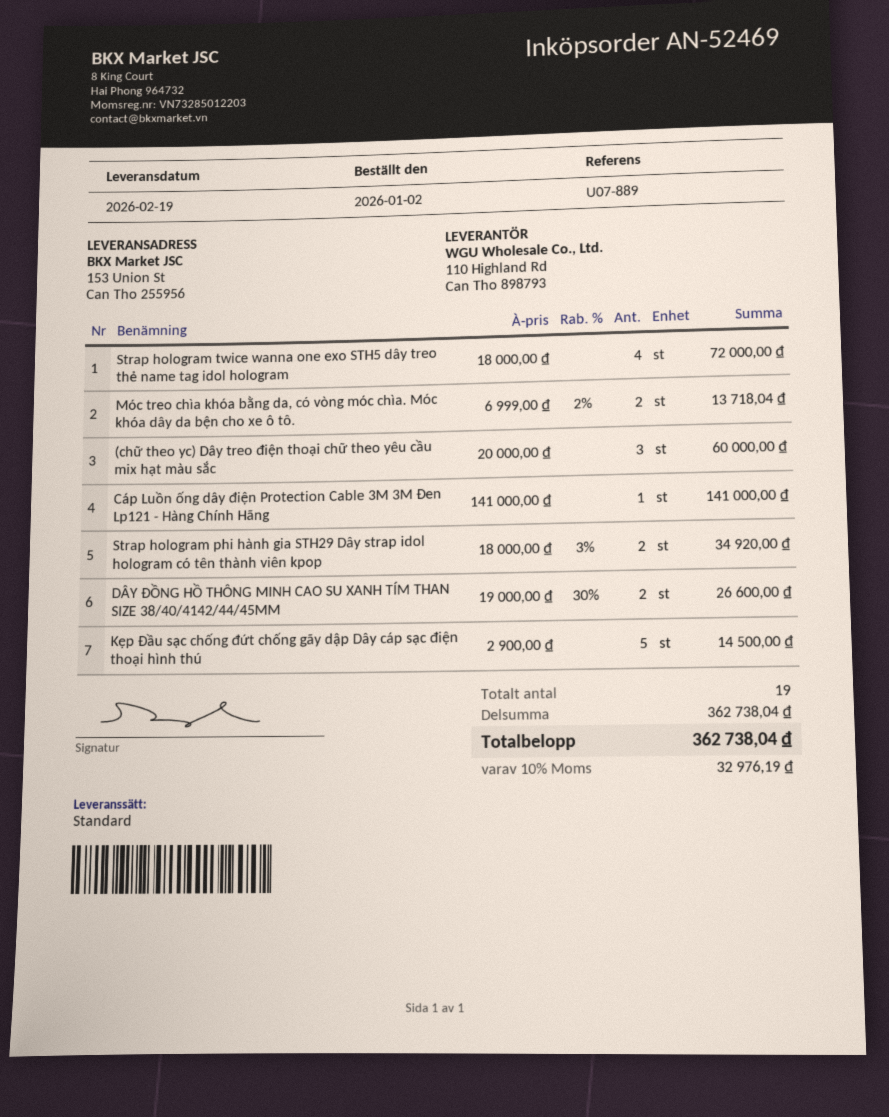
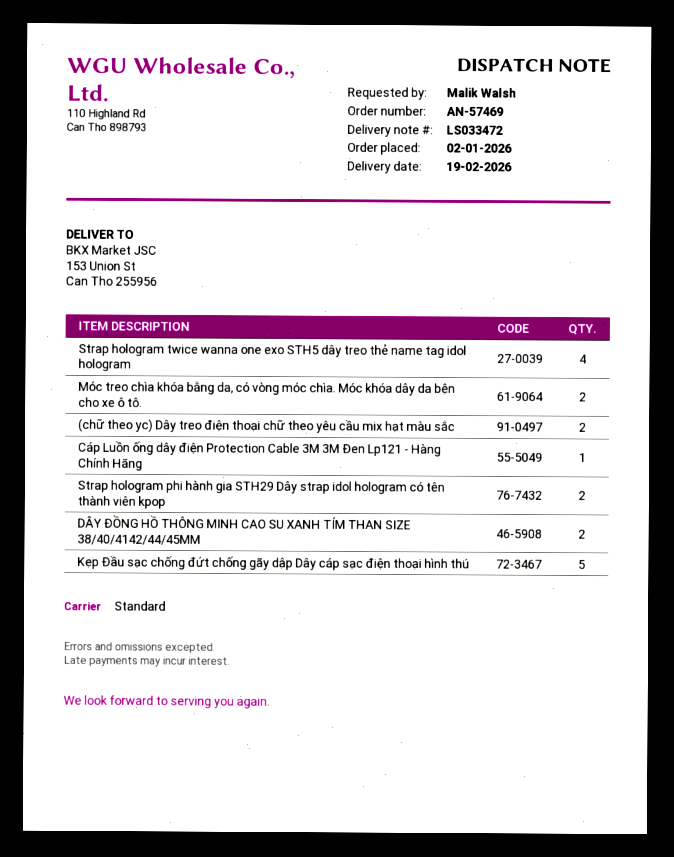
order number: AN-52469 -> AN-57469
(chữ theo yc) Dây treo điện thoại chữ theo yêu cầu mix hạt màu sắc: 3 -> 2

